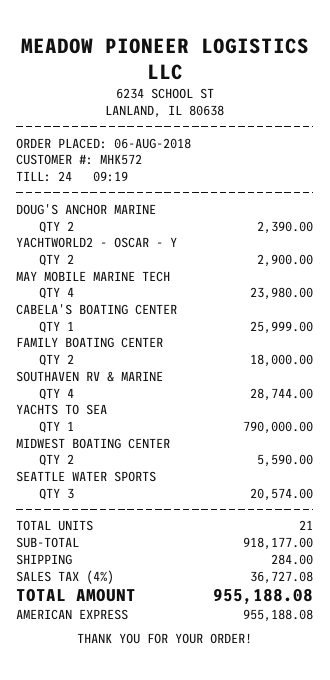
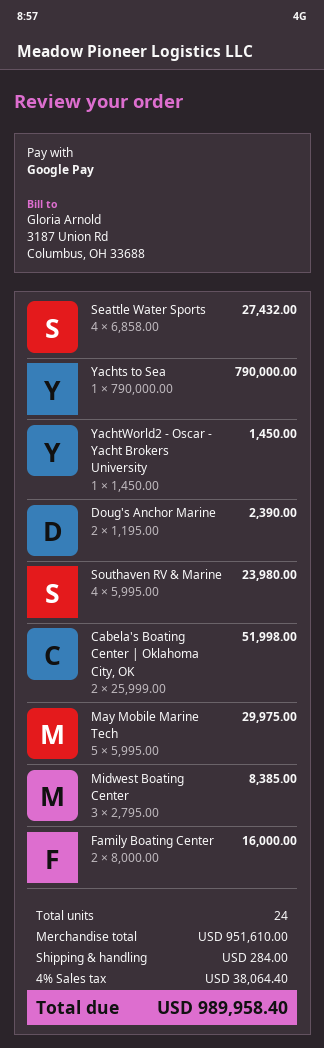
payment method: American Express -> Google Pay
YACHTWORLD2 - OSCAR - Y: 2 for 2900.00 -> 1 for 1450.00
MAY MOBILE MARINE TECH: 4 for 23980.00 -> 5 for 29975.00
CABELA'S BOATING CENTER: 1 for 25999.00 -> 2 for 51998.00
FAMILY BOATING CENTER: 2 for 18000.00 -> 2 for 16000.00
SOUTHAVEN RV & MARINE: 4 for 28744.00 -> 4 for 23980.00
MIDWEST BOATING CENTER: 2 for 5590.00 -> 3 for 8385.00
SEATTLE WATER SPORTS: 3 for 20574.00 -> 4 for 27432.00
total quantity: 21 -> 24
subtotal: 918177.00 -> 951610.00
tax: 4% = 36727.08 -> 4% = 38064.40
total: 955188.08 -> 989958.40

